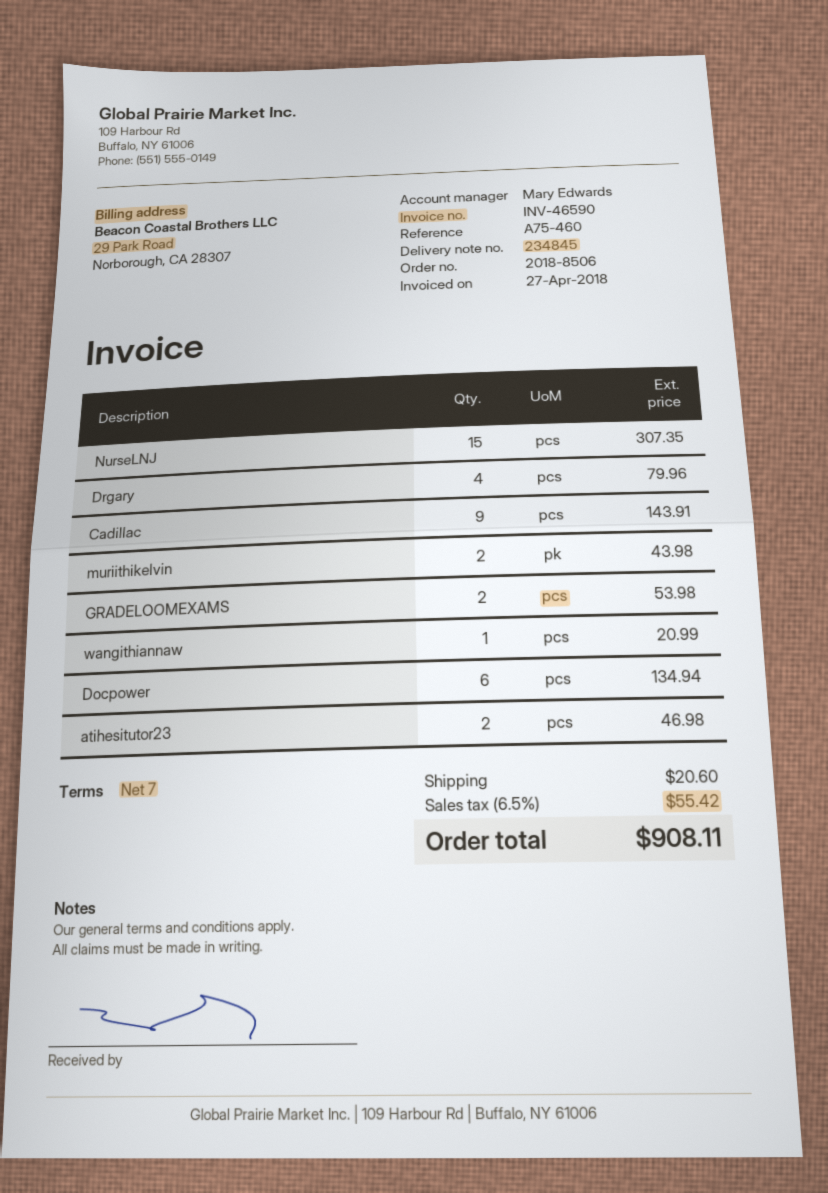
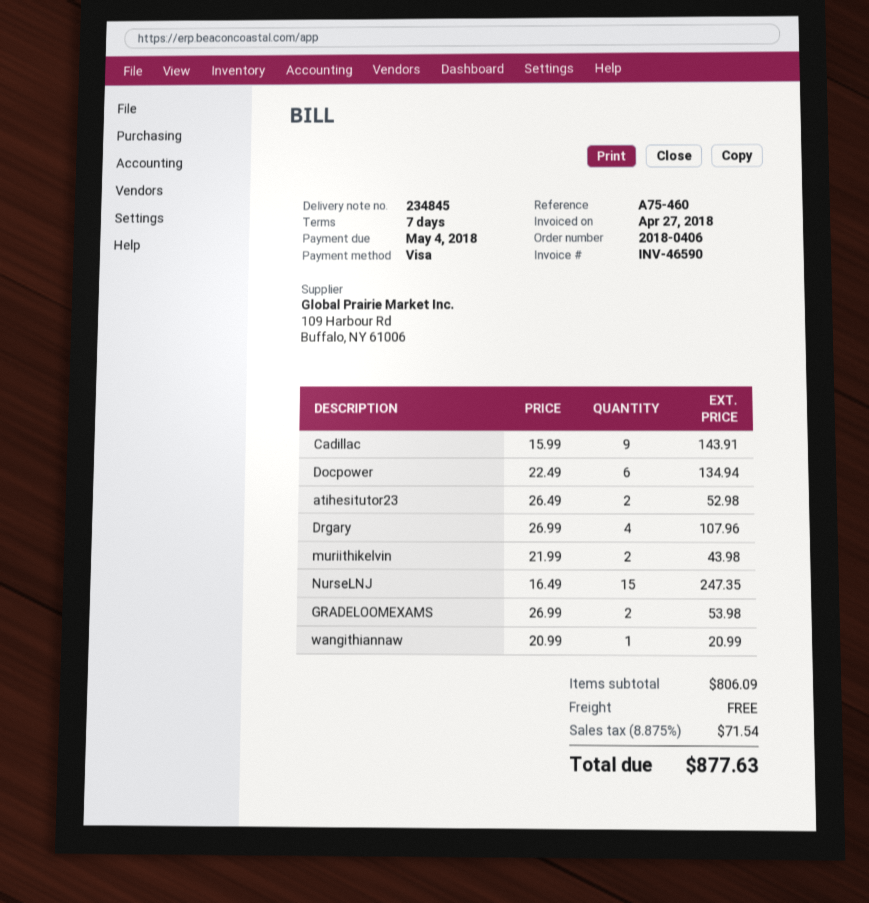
order number: 2018-8506 -> 2018-0406
NurseLNJ: 15 for 307.35 -> 15 for 247.35
Drgary: 4 for 79.96 -> 4 for 107.96
atihesitutor23: 2 for 46.98 -> 2 for 52.98
shipping: 20.60 -> 0.00
tax: 6.5% = 55.42 -> 8.875% = 71.54
total: 908.11 -> 877.63

